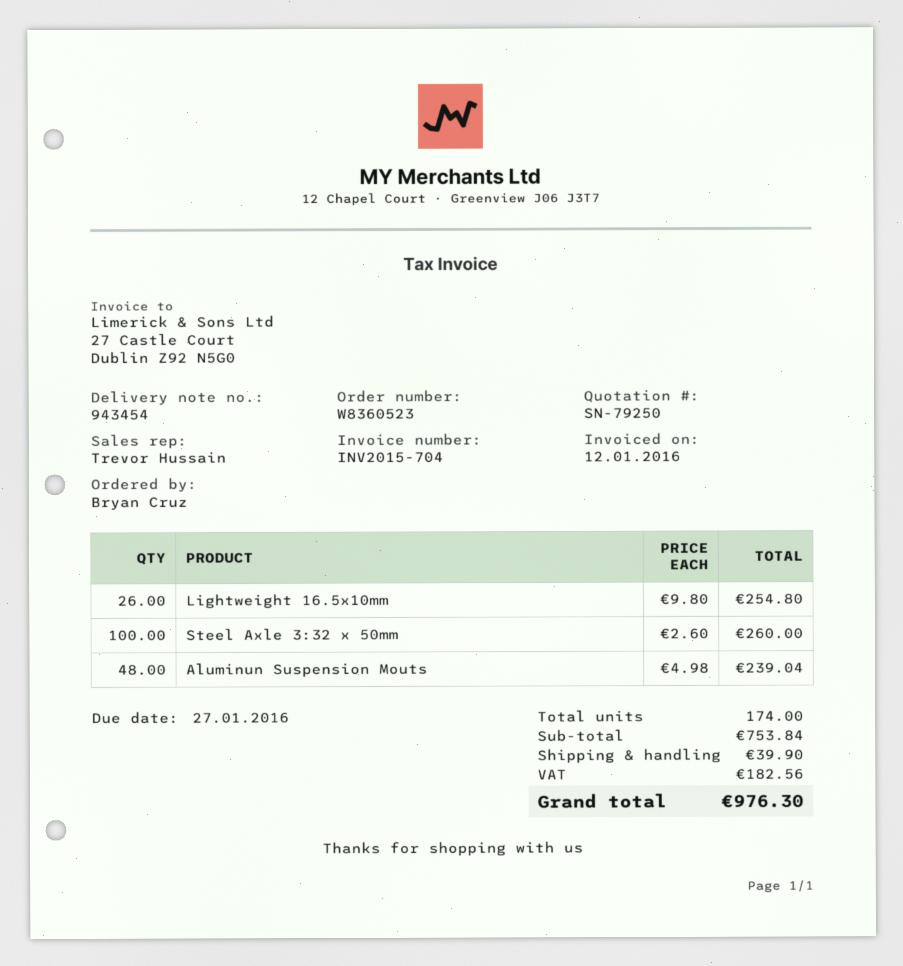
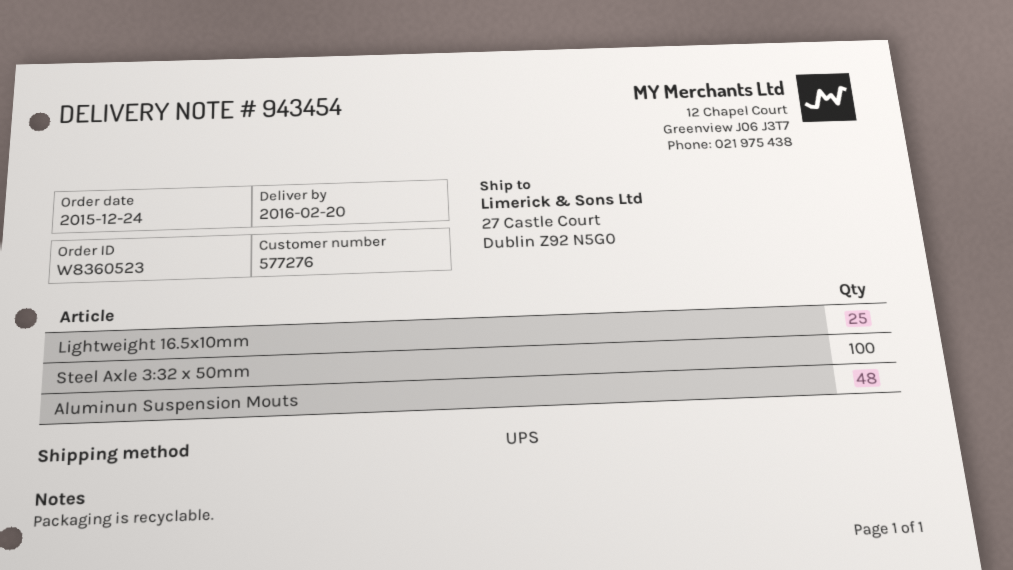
Lightweight 16.5x10mm: 26 -> 25

